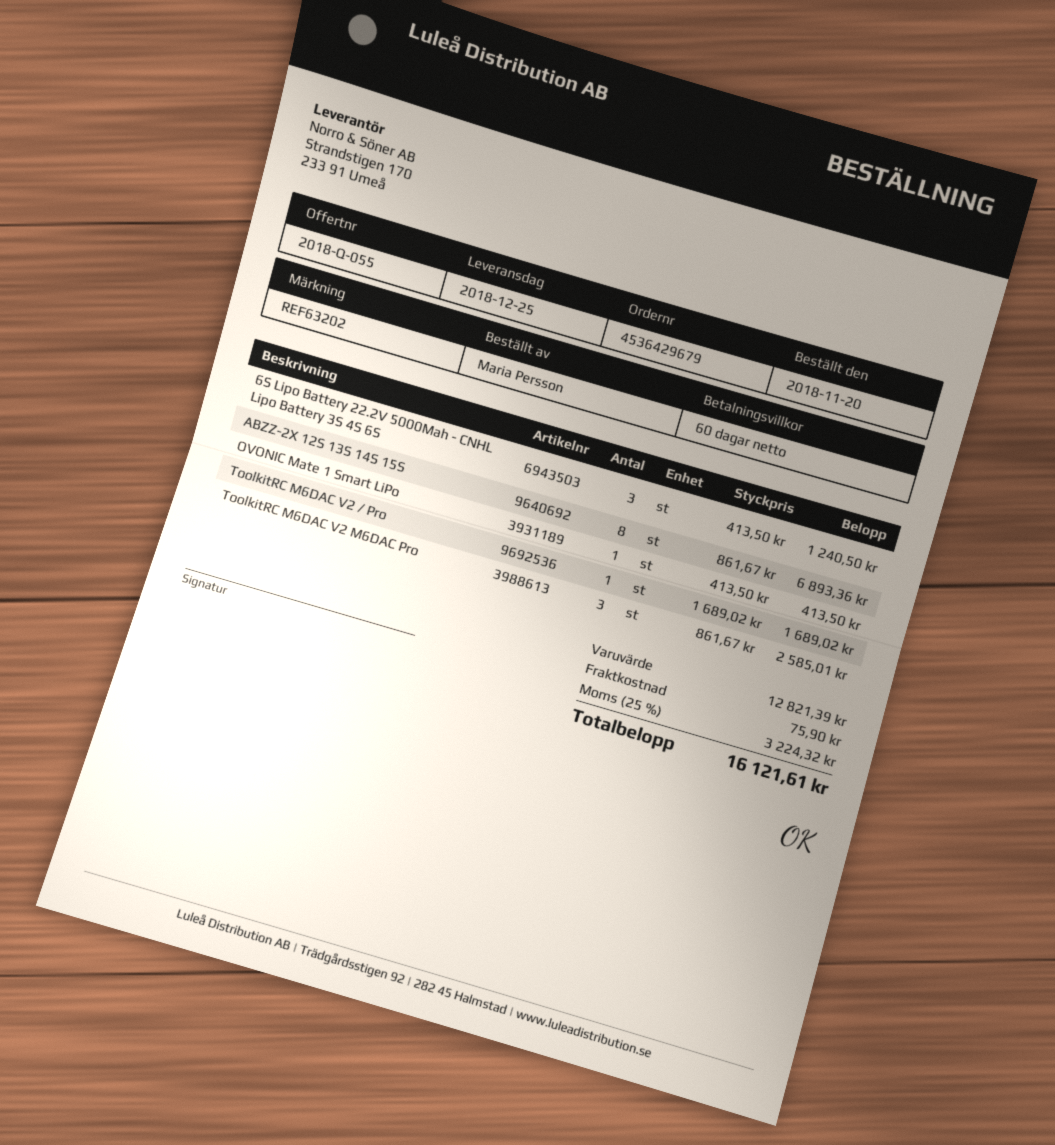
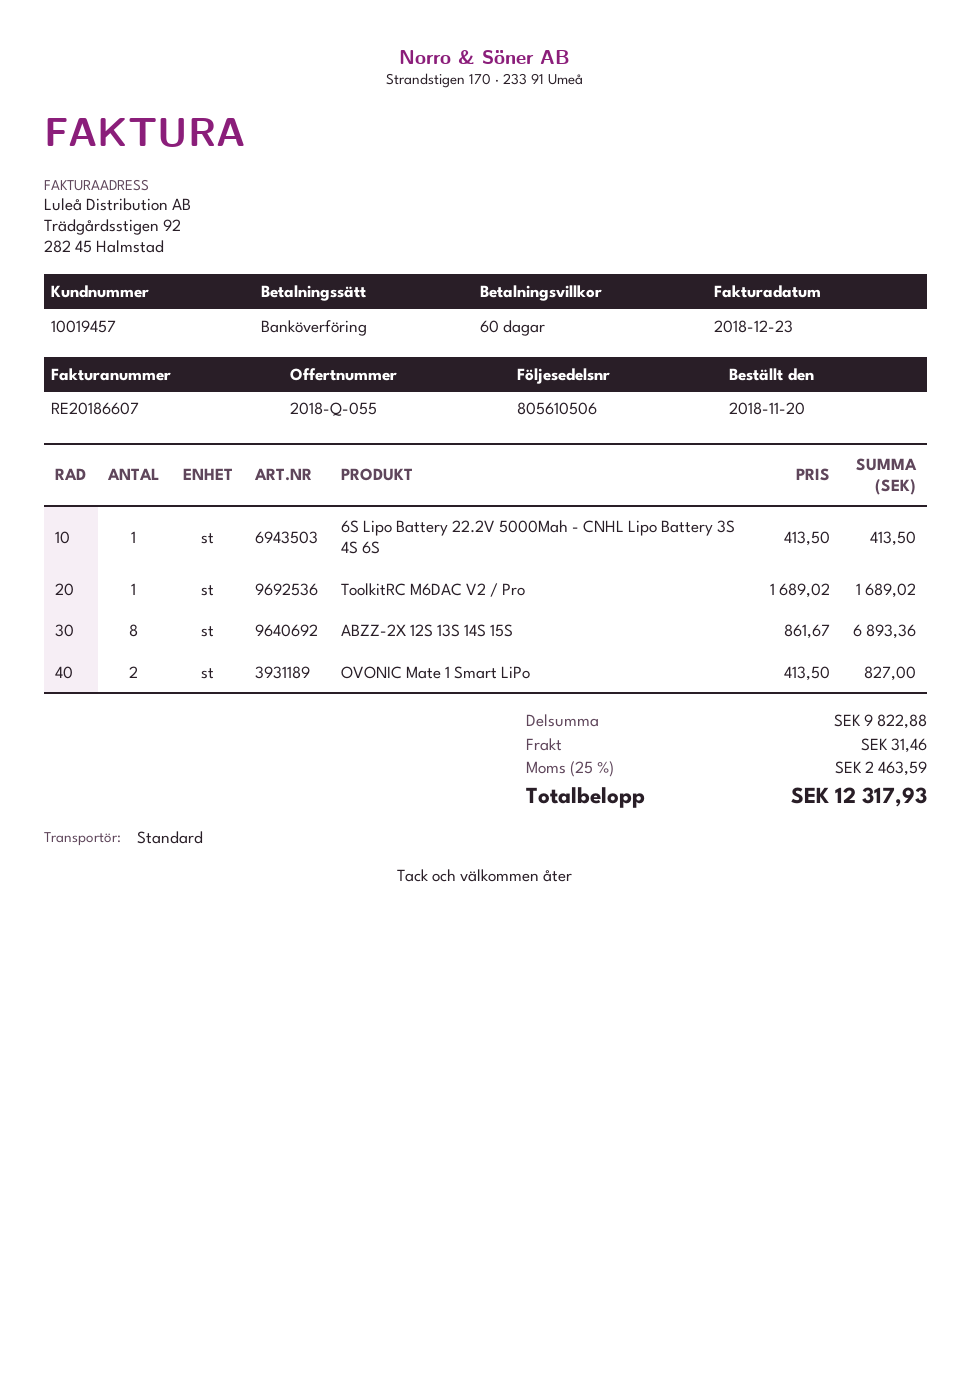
6S Lipo Battery 22.2V 5000Mah - CNHL Lipo Battery 3S 4S 6S: 3 x 413.50 = 1240.50 -> 1 x 413.50 = 413.50
OVONIC Mate 1 Smart LiPo: 1 x 413.50 = 413.50 -> 2 x 413.50 = 827.00
ToolkitRC M6DAC V2 M6DAC Pro: 3 x 861.67 = 2585.01 -> none
subtotal: 12821.39 -> 9822.88
shipping: 75.90 -> 31.46
tax: 25% = 3224.32 -> 25% = 2463.59
total: 16121.61 -> 12317.93

